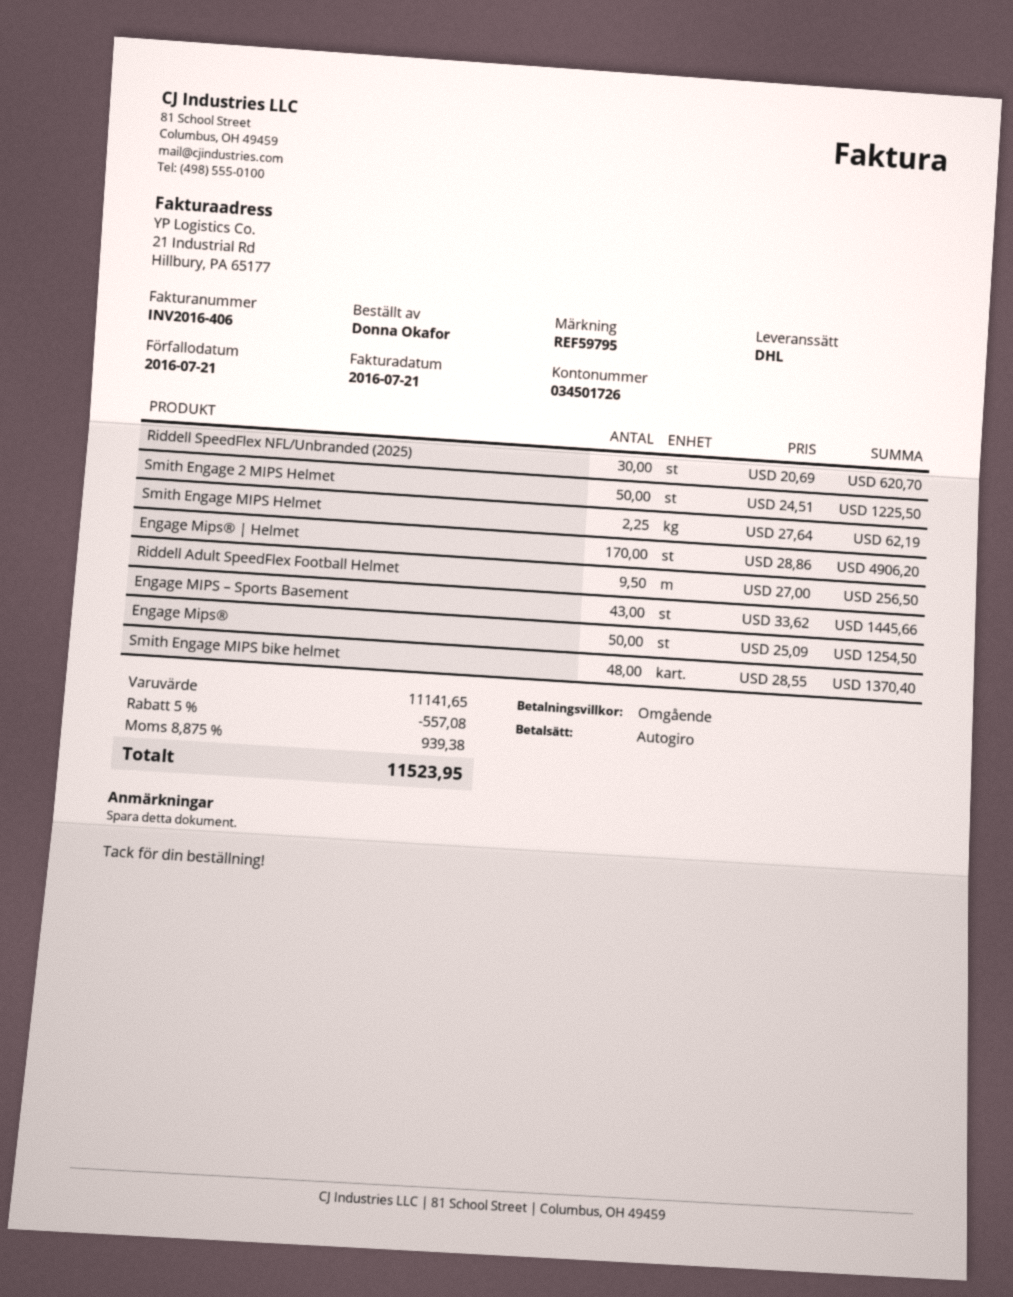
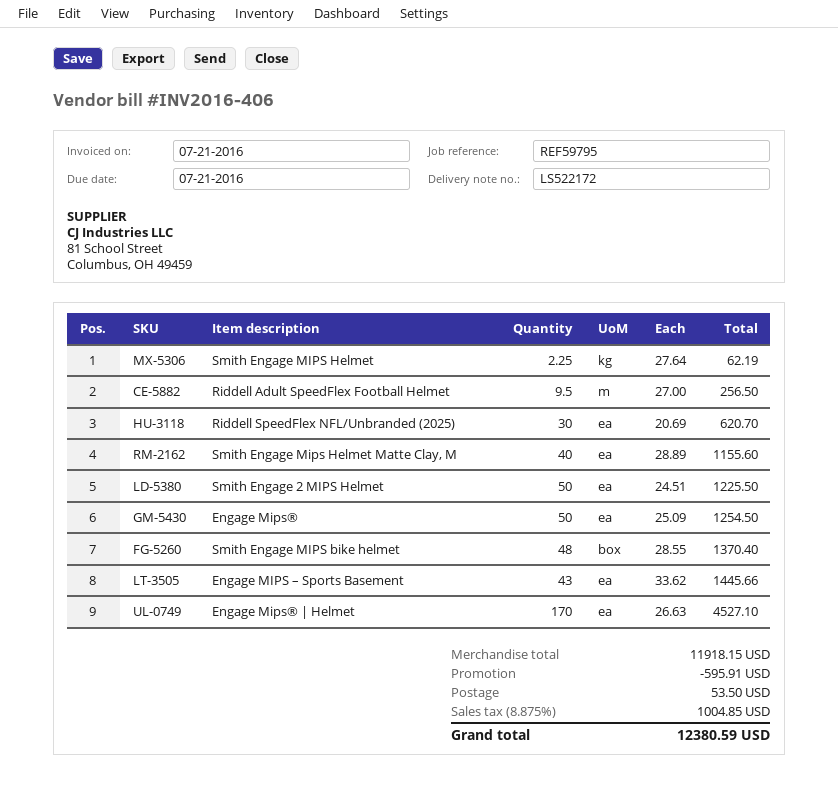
Engage Mips® | Helmet: 170 x 28.86 = 4906.20 -> 170 x 26.63 = 4527.10
Smith Engage Mips Helmet Matte Clay, M: none -> 40 x 28.89 = 1155.60
subtotal: 11141.65 -> 11918.15
discount: 557.08 -> 595.91
shipping: none -> 53.50
tax: 8.875% = 939.38 -> 8.875% = 1004.85
total: 11523.95 -> 12380.59

